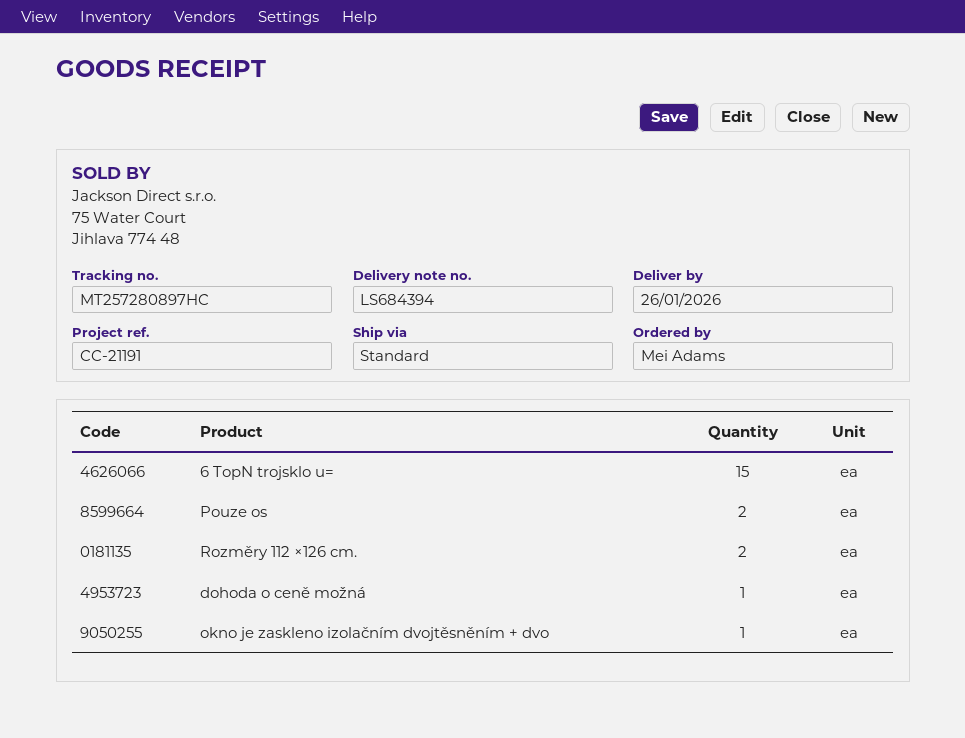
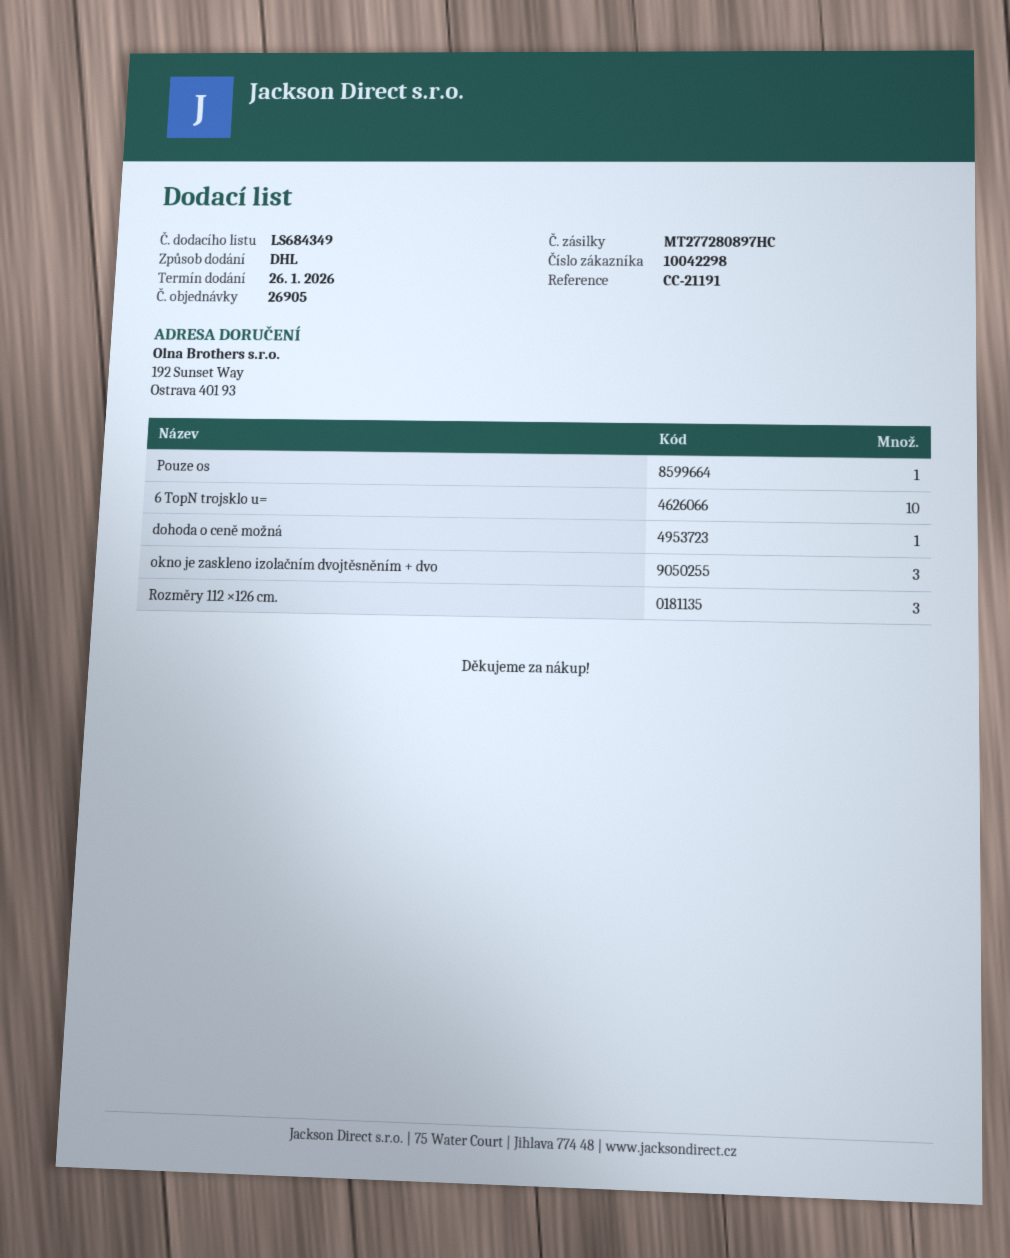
delivery note number: LS684394 -> LS684349
shipping method: standard -> DHL
tracking number: MT257280897HC -> MT277280897HC
6 TopN trojsklo u=: 15 -> 10
Pouze os: 2 -> 1
Rozměry 112 ×126 cm.: 2 -> 3
okno je zaskleno izolačním dvojtěsněním + dvo: 1 -> 3

